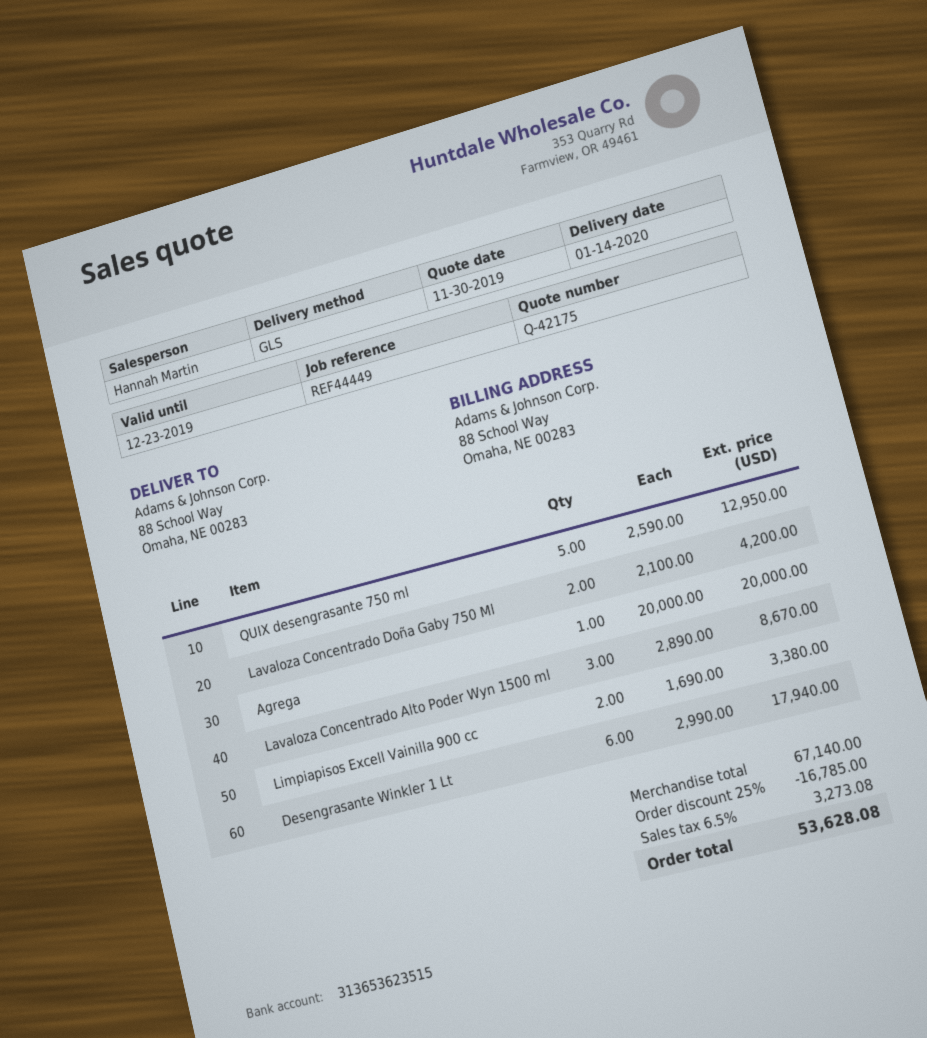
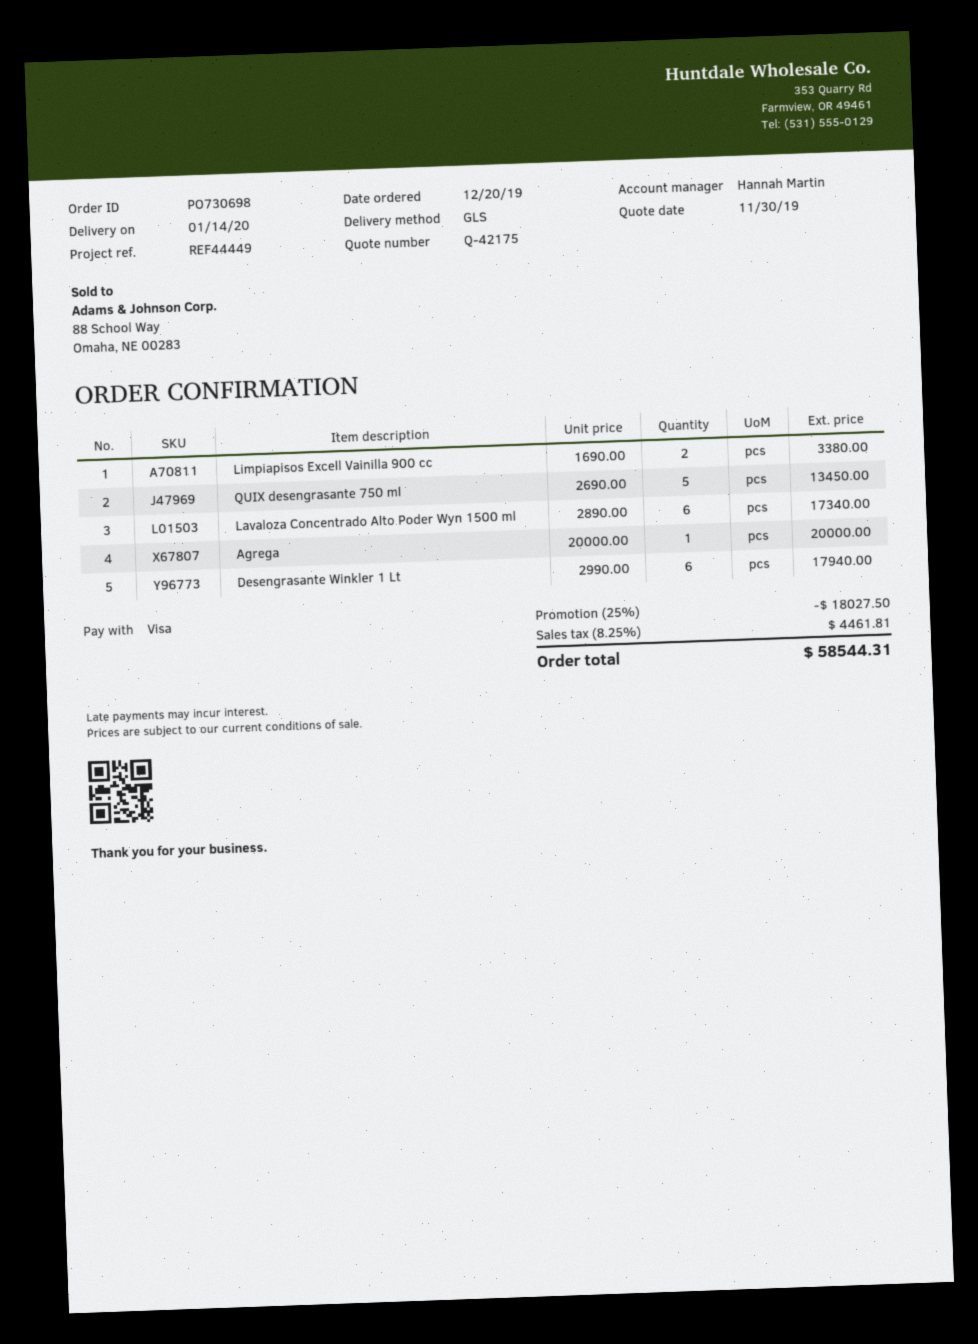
QUIX desengrasante 750 ml: 5 x 2590.00 = 12950.00 -> 5 x 2690.00 = 13450.00
Lavaloza Concentrado Doña Gaby 750 Ml: 2 x 2100.00 = 4200.00 -> none
Lavaloza Concentrado Alto Poder Wyn 1500 ml: 3 x 2890.00 = 8670.00 -> 6 x 2890.00 = 17340.00
discount: 25% = 16785.00 -> 25% = 18027.50
tax: 6.5% = 3273.08 -> 8.25% = 4461.81
total: 53628.08 -> 58544.31

